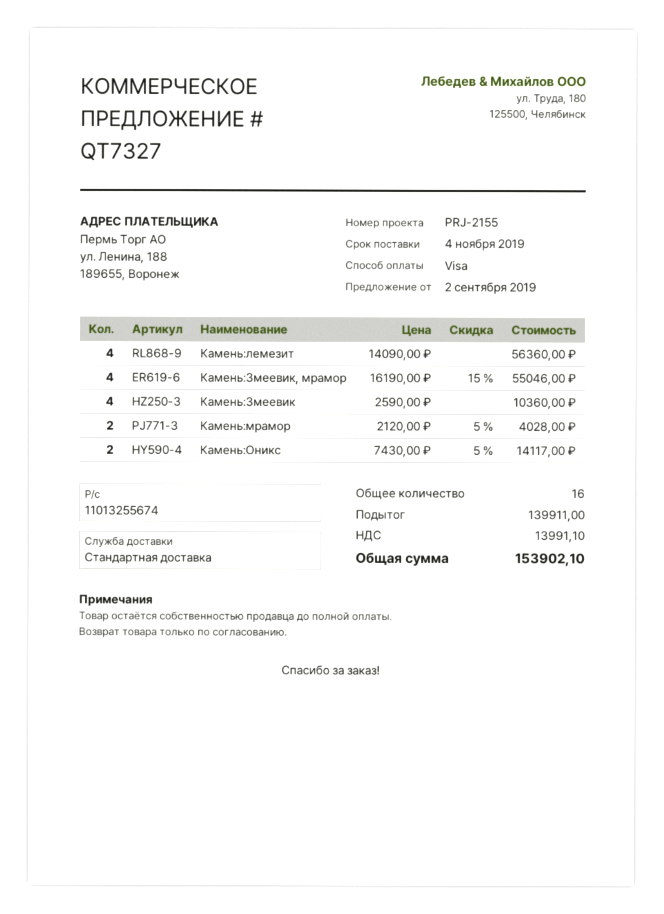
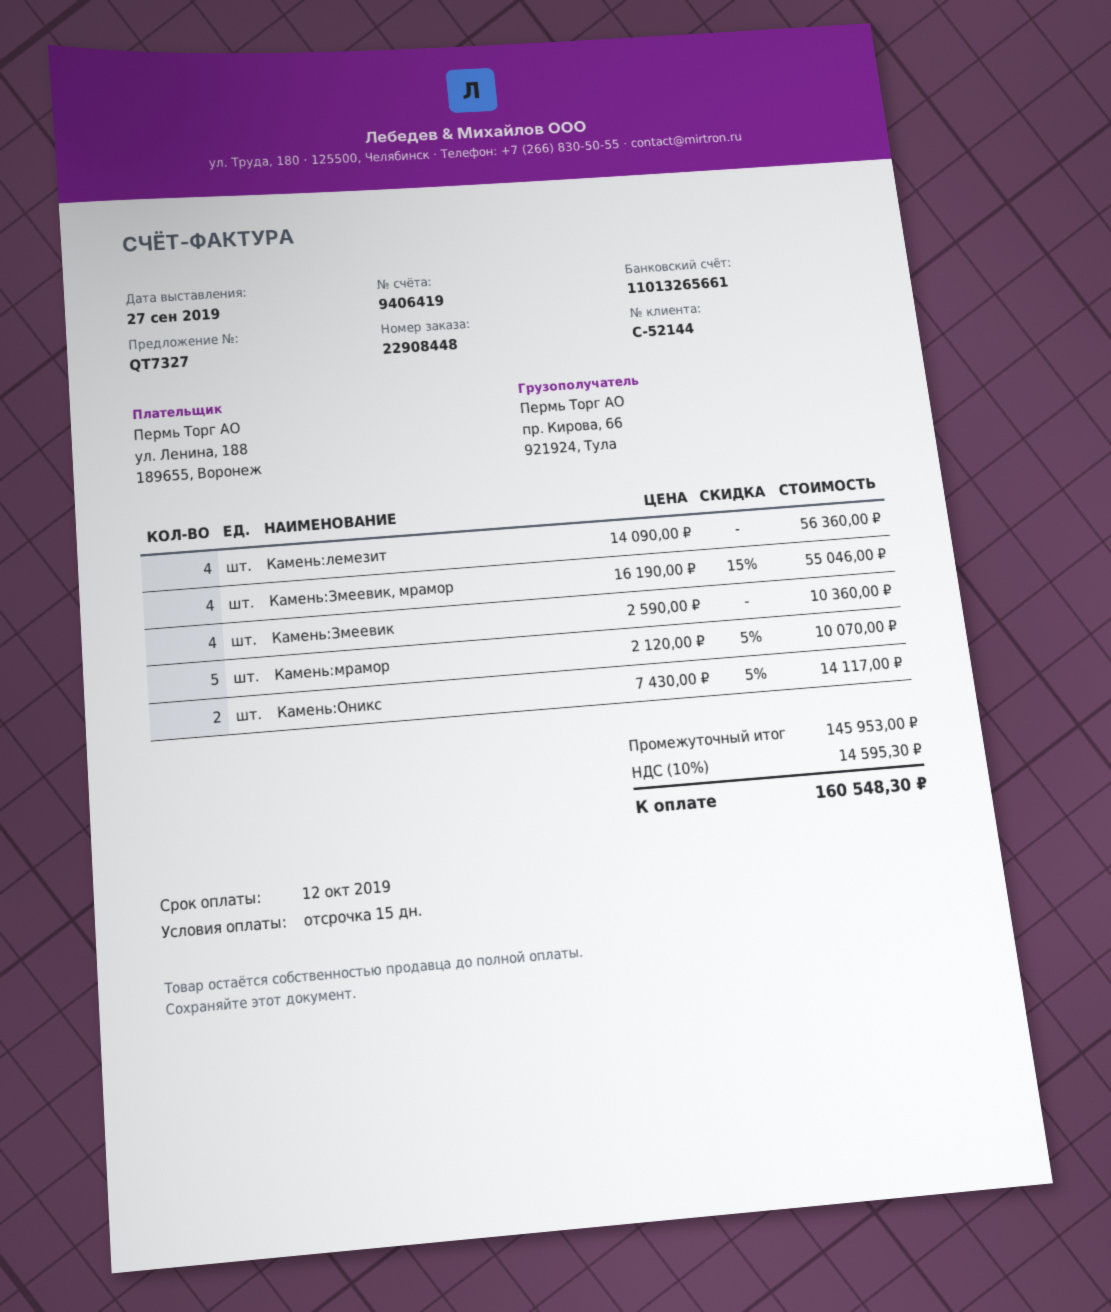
bank account: 11013255674 -> 11013265661
Камень:мрамор: 2 x 2120.00 - 5% = 4028.00 -> 5 x 2120.00 - 5% = 10070.00
subtotal: 139911.00 -> 145953.00
tax: 13991.10 -> 14595.30
total: 153902.10 -> 160548.30

